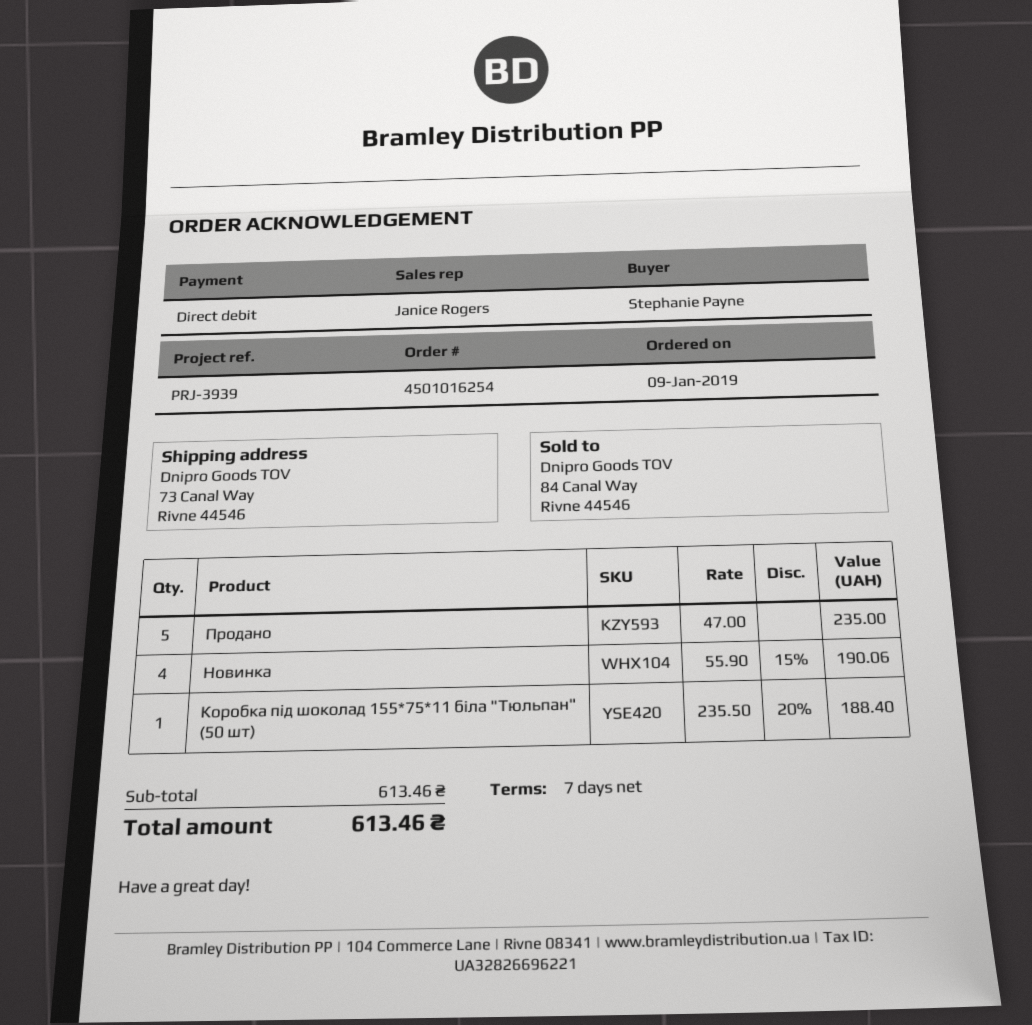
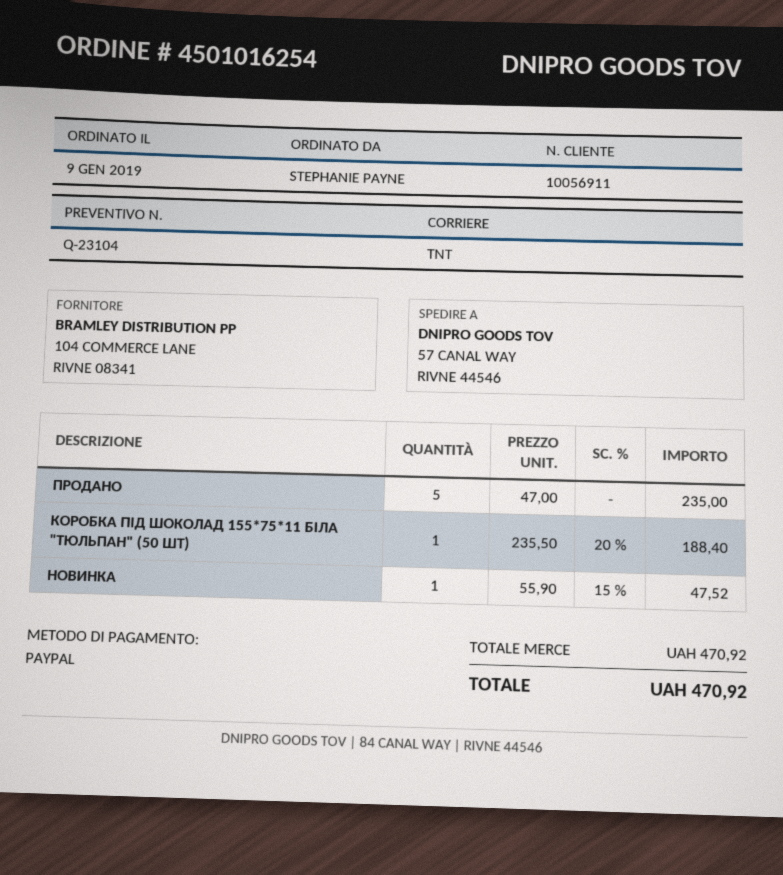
payment method: direct debit -> PayPal
ship to: 73 Canal Way, Rivne 44546 -> 57 CANAL WAY, RIVNE 44546
Новинка: 4 x 55.90 - 15% = 190.06 -> 1 x 55.90 - 15% = 47.52
subtotal: 613.46 -> 470.92
total: 613.46 -> 470.92

